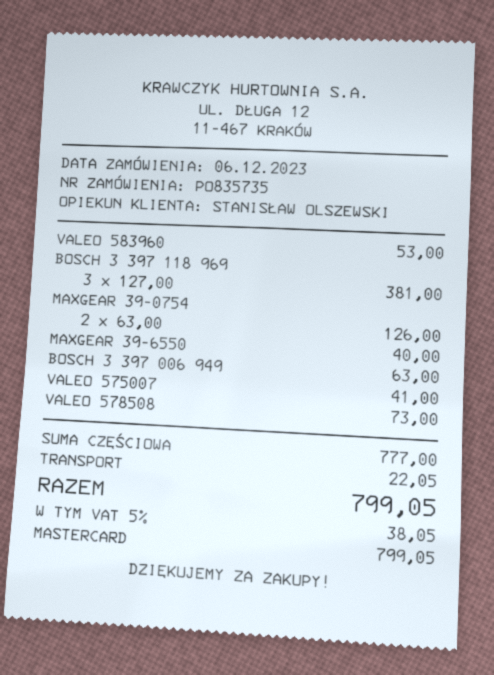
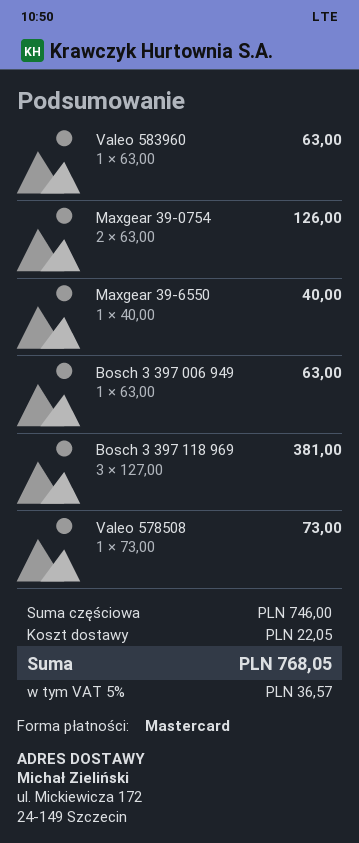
VALEO 583960: 1 x 53.00 = 53.00 -> 1 x 63.00 = 63.00
VALEO 575007: 1 x 41.00 = 41.00 -> none
subtotal: 777.00 -> 746.00
tax: 5% = 38.05 -> 5% = 36.57
total: 799.05 -> 768.05

